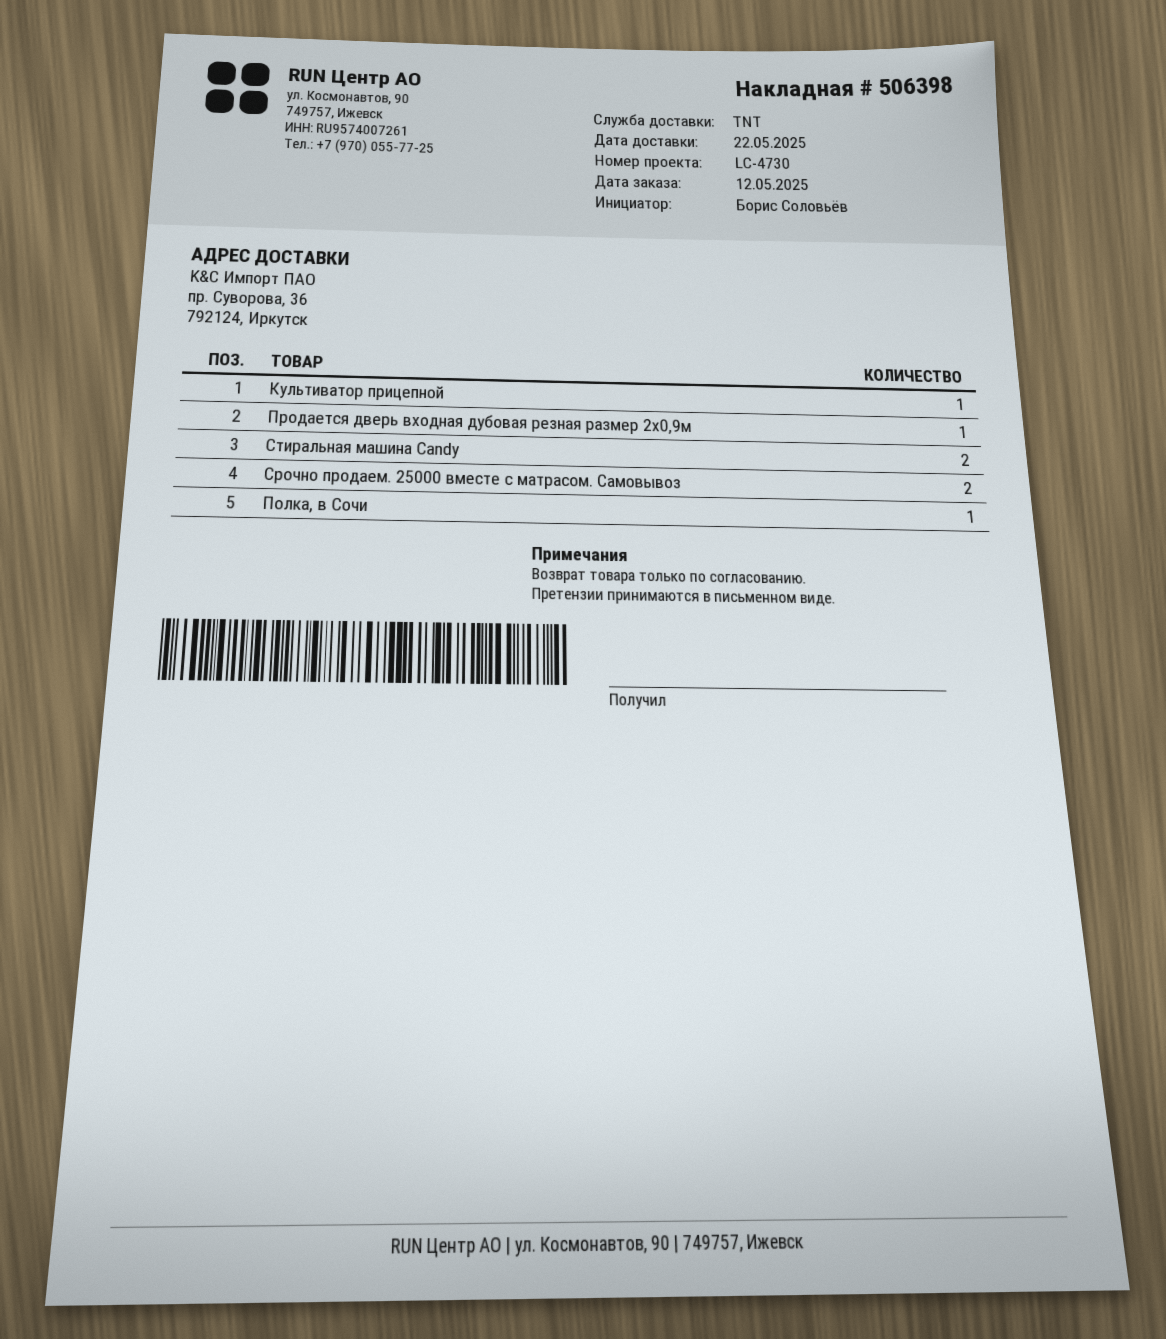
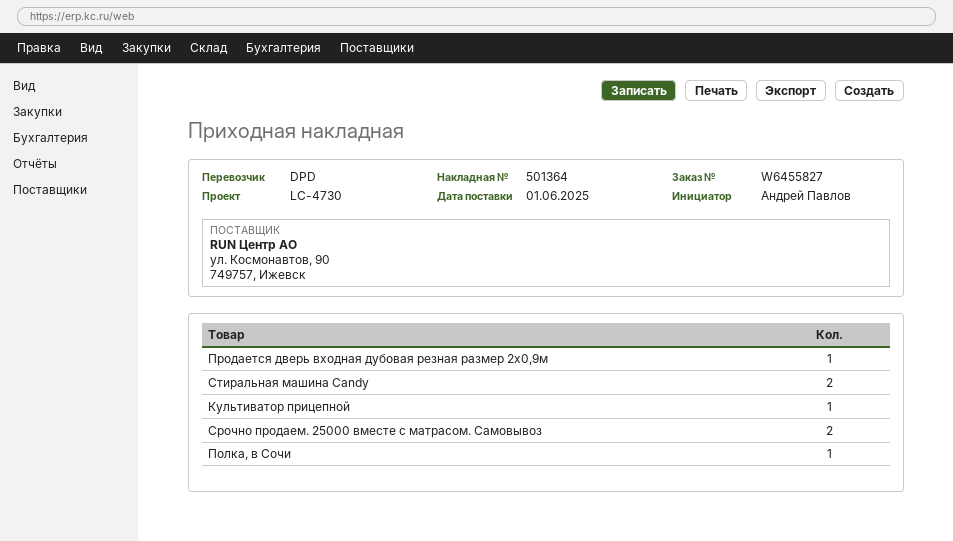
delivery note number: 506398 -> 501364
delivery date: 2025-05-22 -> 2025-06-01
ordered by: Борис Соловьёв -> Андрей Павлов
shipping method: TNT -> DPD

